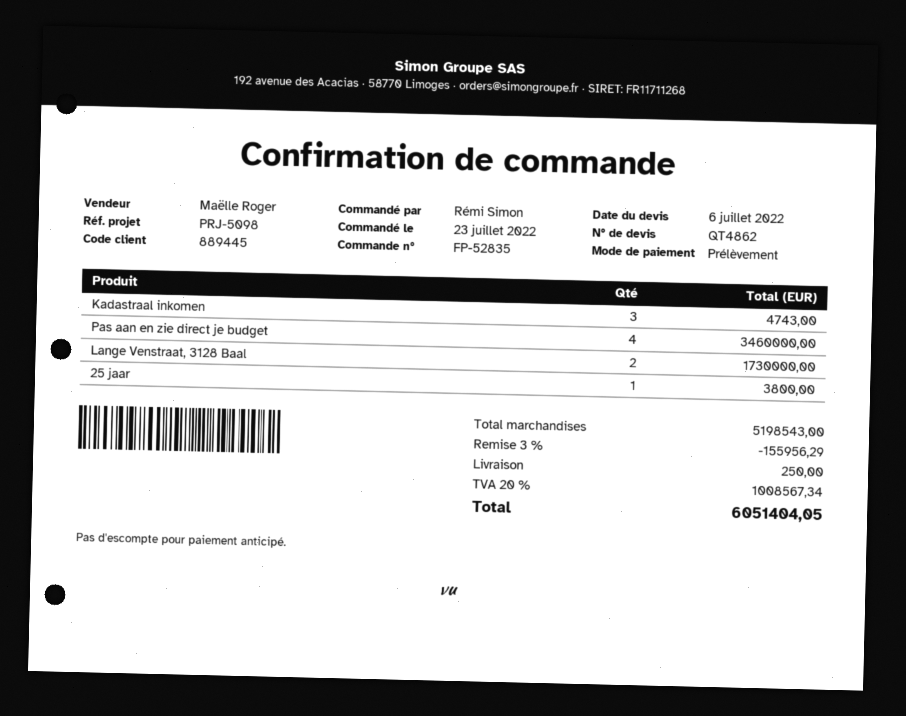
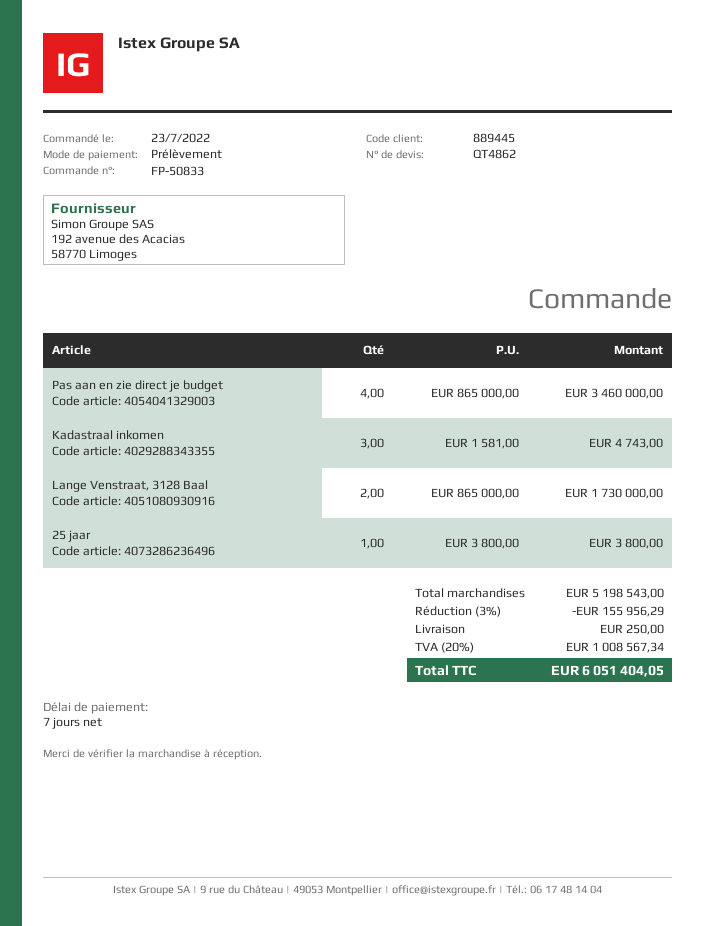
order number: FP-52835 -> FP-50833

